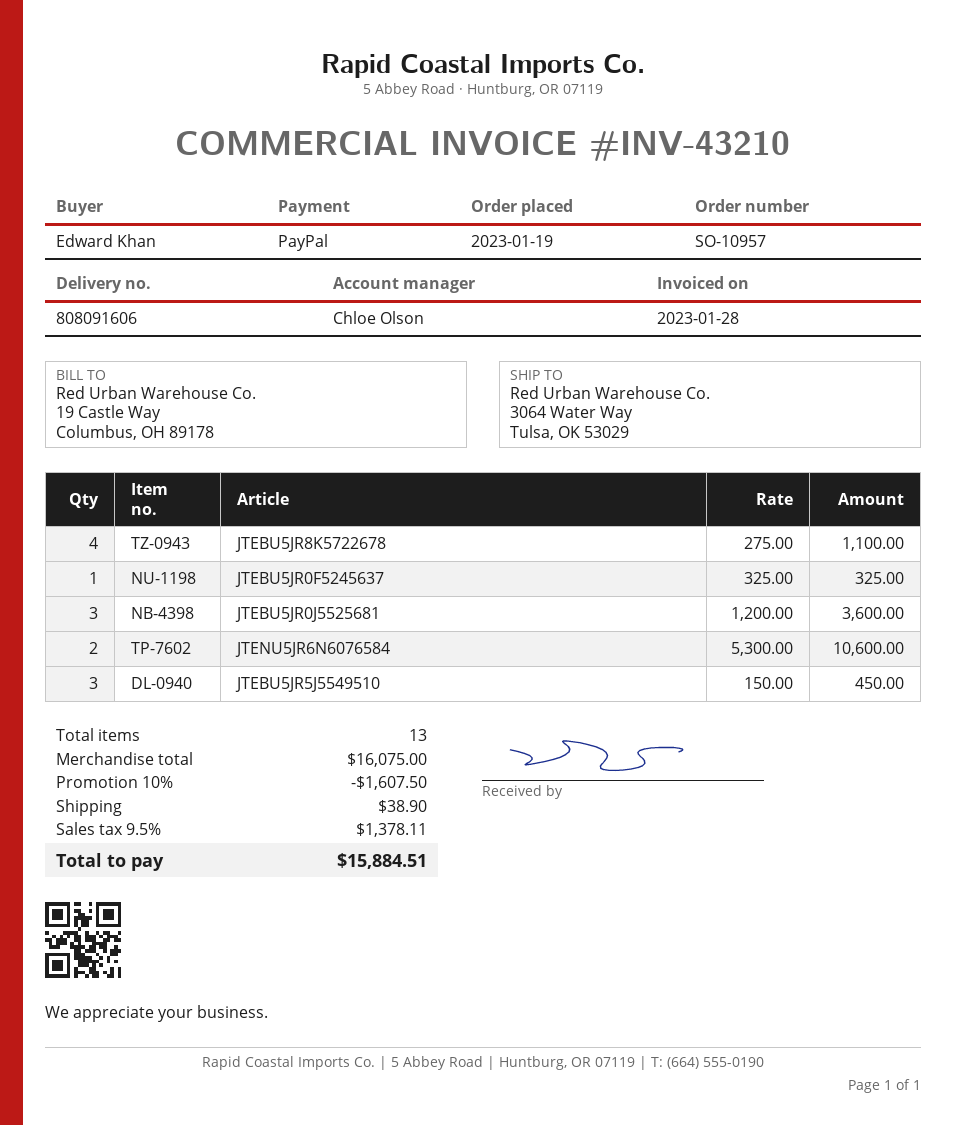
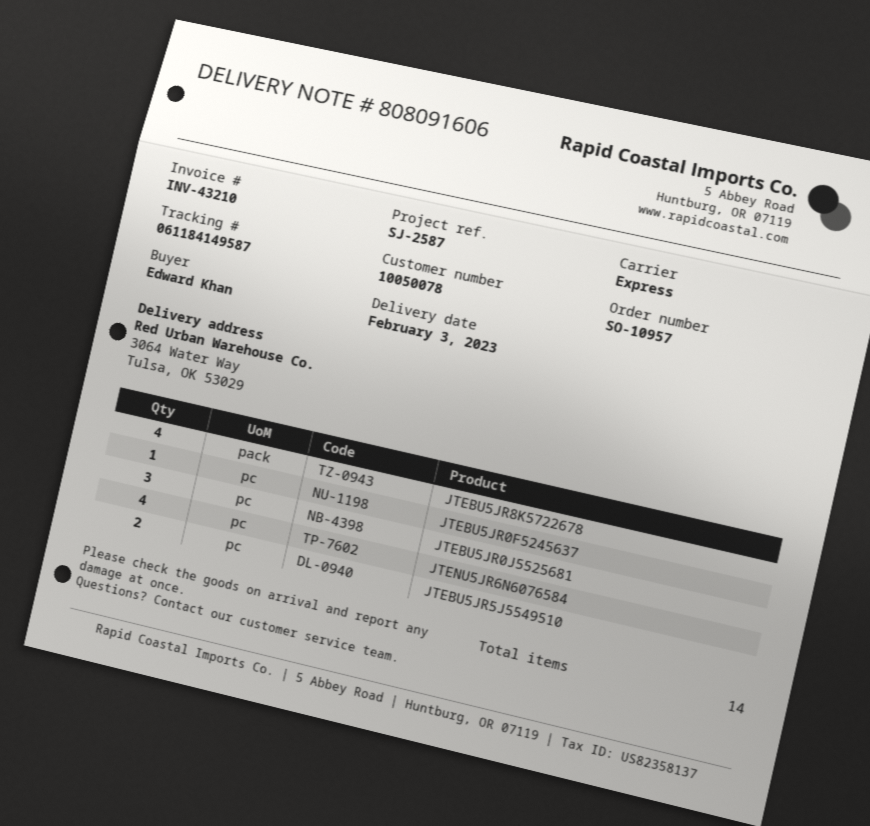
JTENU5JR6N6076584: 2 -> 4
JTEBU5JR5J5549510: 3 -> 2
total quantity: 13 -> 14

